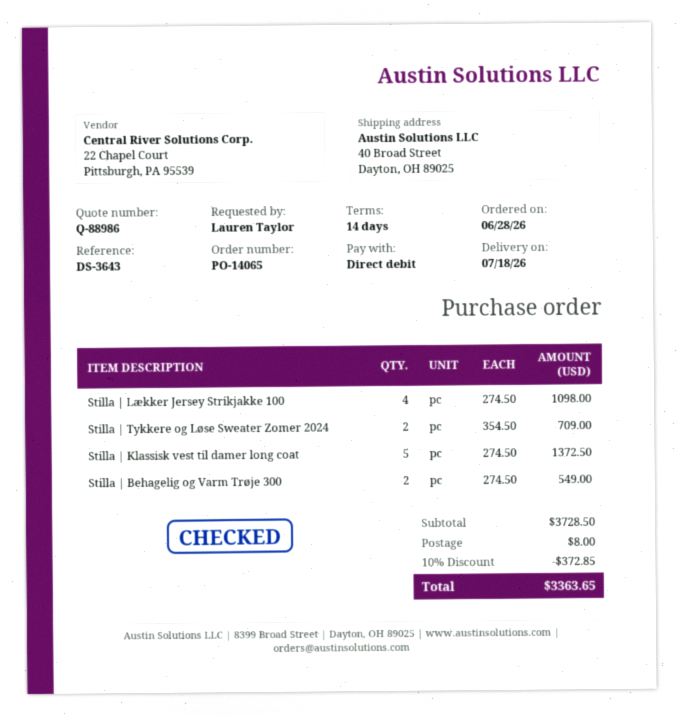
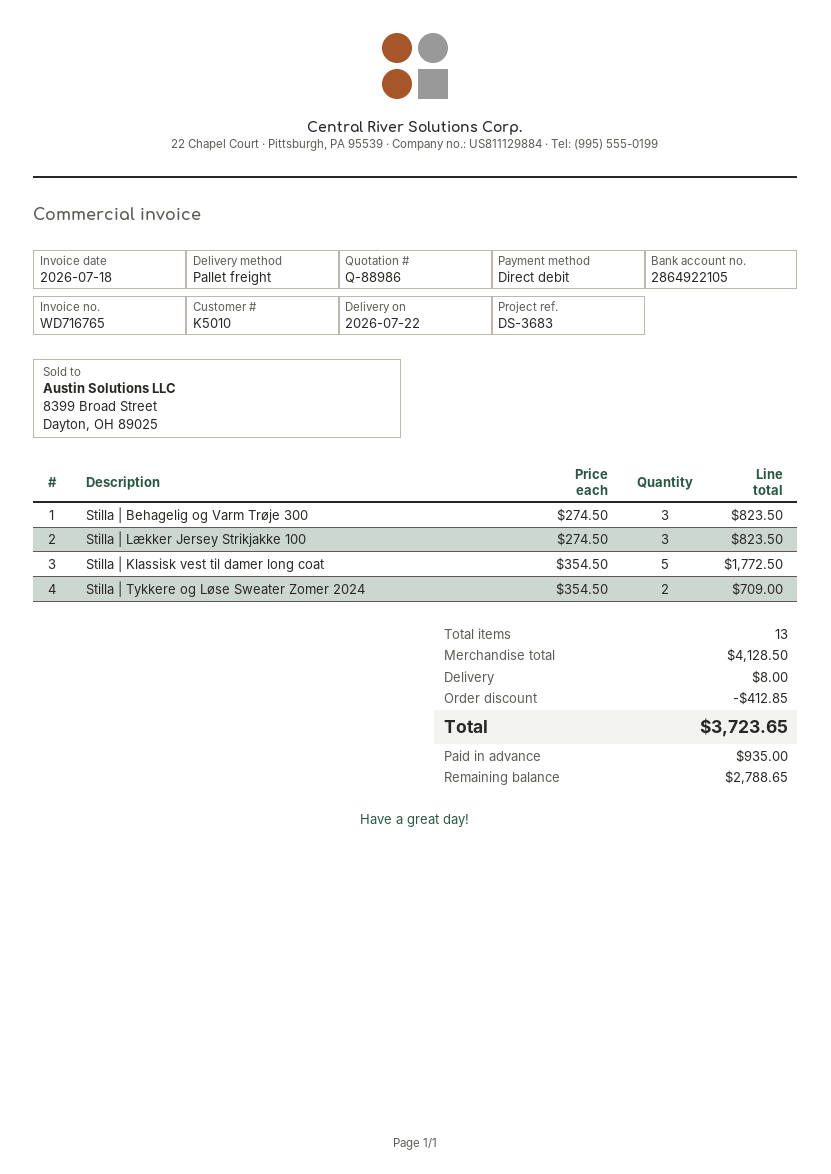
delivery date: 2026-07-18 -> 2026-07-22
reference: DS-3643 -> DS-3683
Stilla | Lækker Jersey Strikjakke 100: 4 x 274.50 = 1098.00 -> 3 x 274.50 = 823.50
Stilla | Klassisk vest til damer long coat: 5 x 274.50 = 1372.50 -> 5 x 354.50 = 1772.50
Stilla | Behagelig og Varm Trøje 300: 2 x 274.50 = 549.00 -> 3 x 274.50 = 823.50
subtotal: 3728.50 -> 4128.50
discount: 372.85 -> 412.85
total: 3363.65 -> 3723.65

